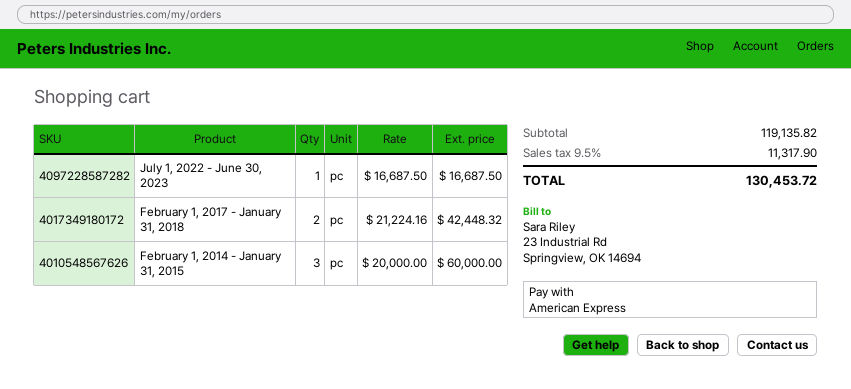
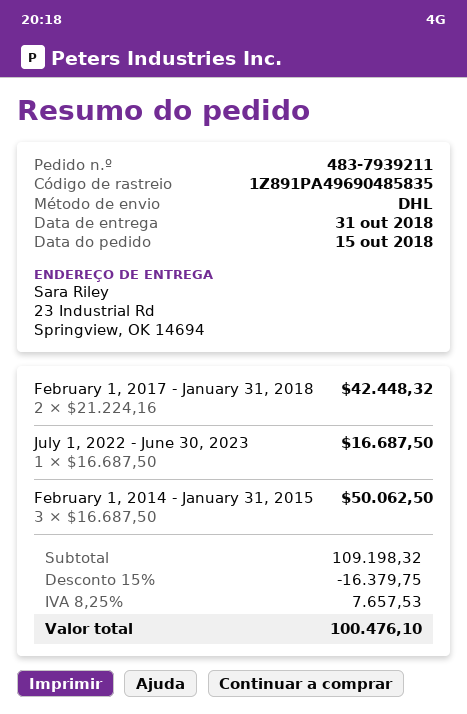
February 1, 2014 - January 31, 2015: 3 x 20000.00 = 60000.00 -> 3 x 16687.50 = 50062.50
subtotal: 119135.82 -> 109198.32
discount: none -> 15% = 16379.75
tax: 9.5% = 11317.90 -> 8.25% = 7657.53
total: 130453.72 -> 100476.10

